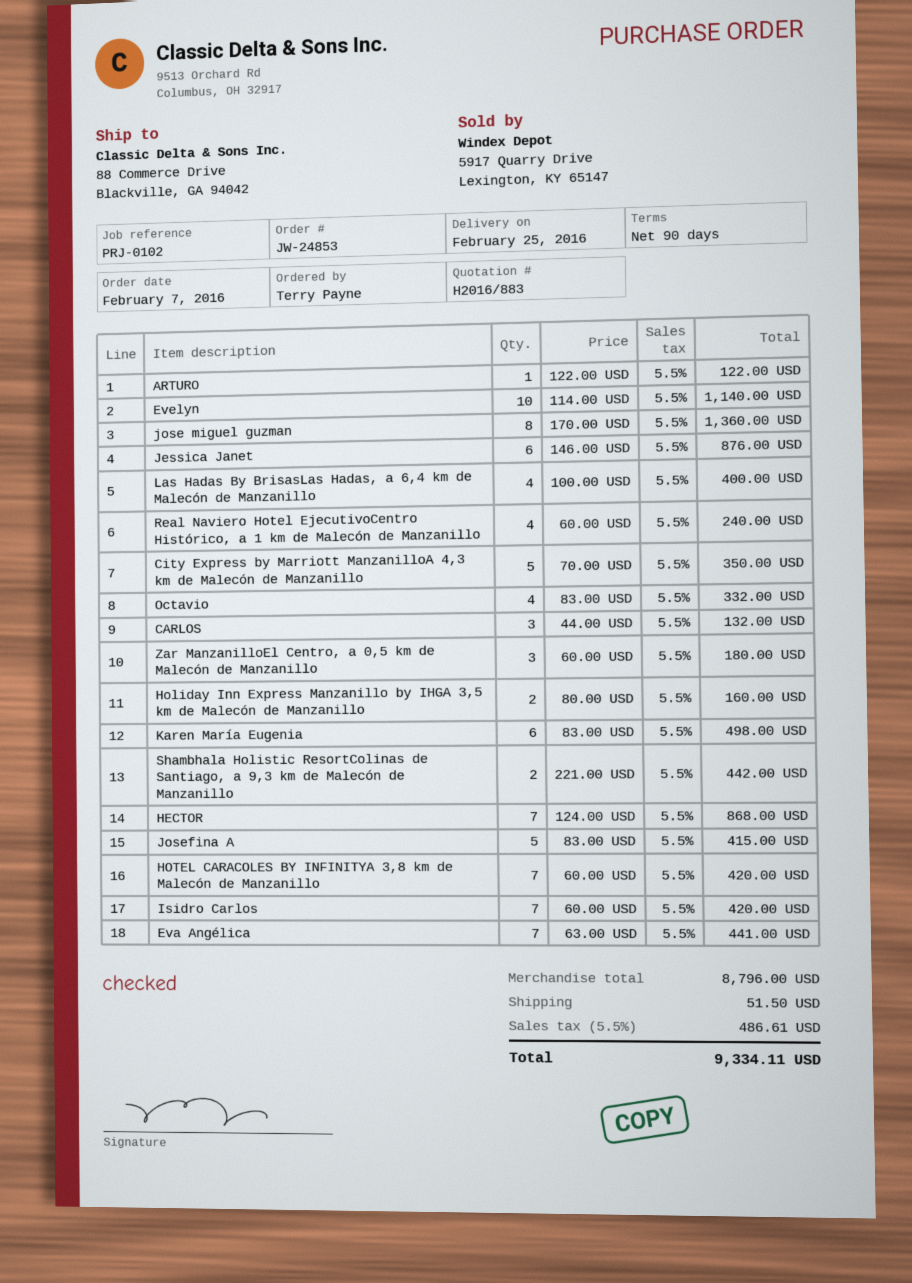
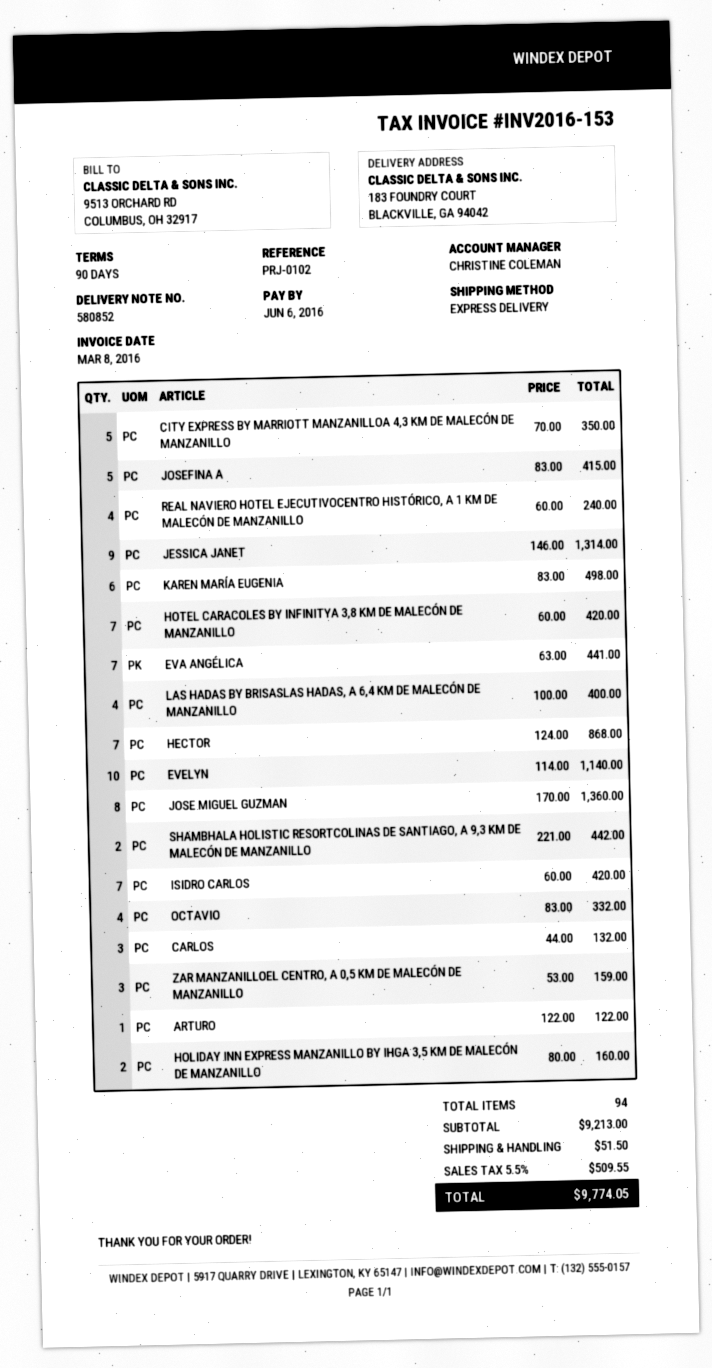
ship to: 88 Commerce Drive, Blackville, GA 94042 -> 183 FOUNDRY COURT, BLACKVILLE, GA 94042
Jessica Janet: 6 x 146.00 = 876.00 -> 9 x 146.00 = 1314.00
Zar ManzanilloEl Centro, a 0,5 km de Malecón de Manzanillo: 3 x 60.00 = 180.00 -> 3 x 53.00 = 159.00
subtotal: 8796.00 -> 9213.00
tax: 5.5% = 486.61 -> 5.5% = 509.55
total: 9334.11 -> 9774.05

